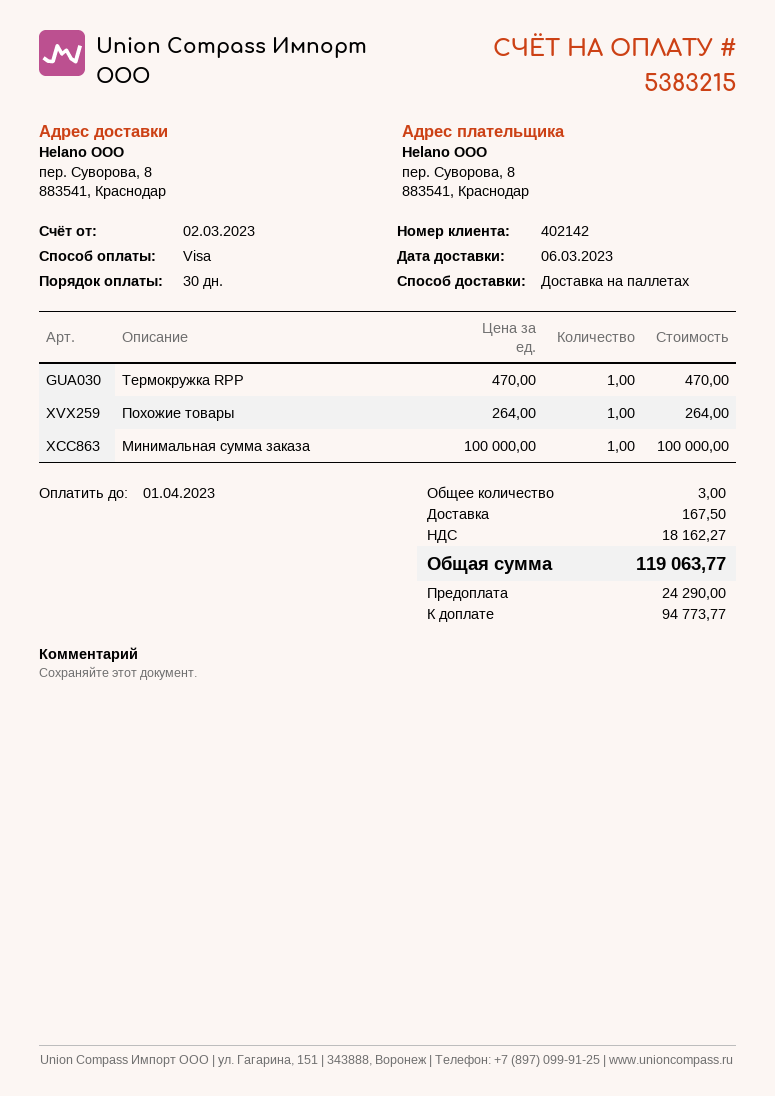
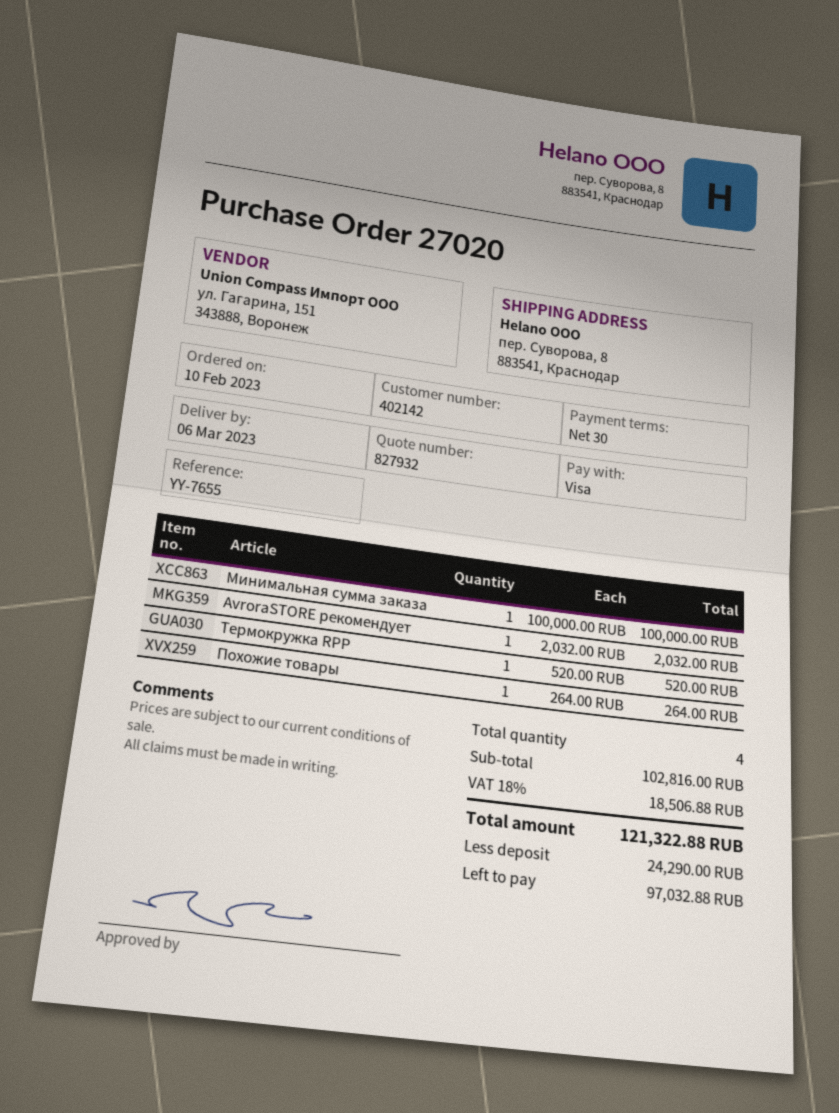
Термокружка RPP: 1 x 470.00 = 470.00 -> 1 x 520.00 = 520.00
AvroraSTORE рекомендует: none -> 1 x 2032.00 = 2032.00
total quantity: 3 -> 4
shipping: 167.50 -> none
tax: 18162.27 -> 18506.88
total: 119063.77 -> 121322.88
balance: 94773.77 -> 97032.88

